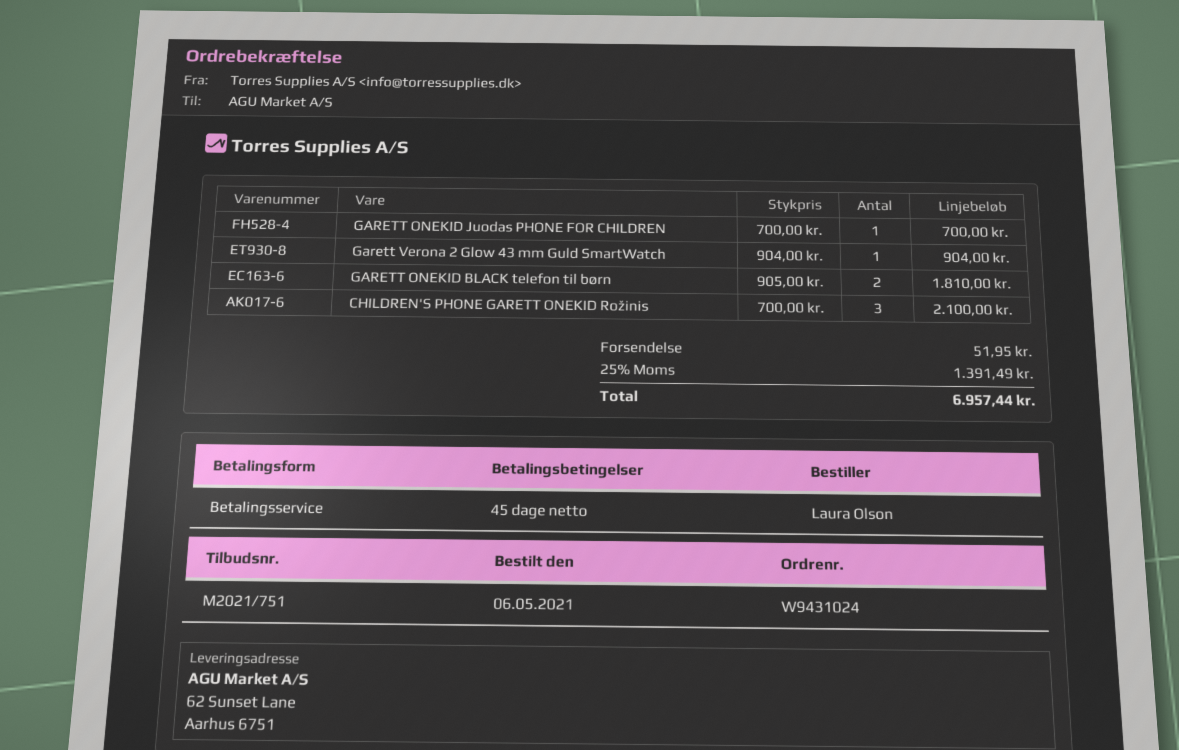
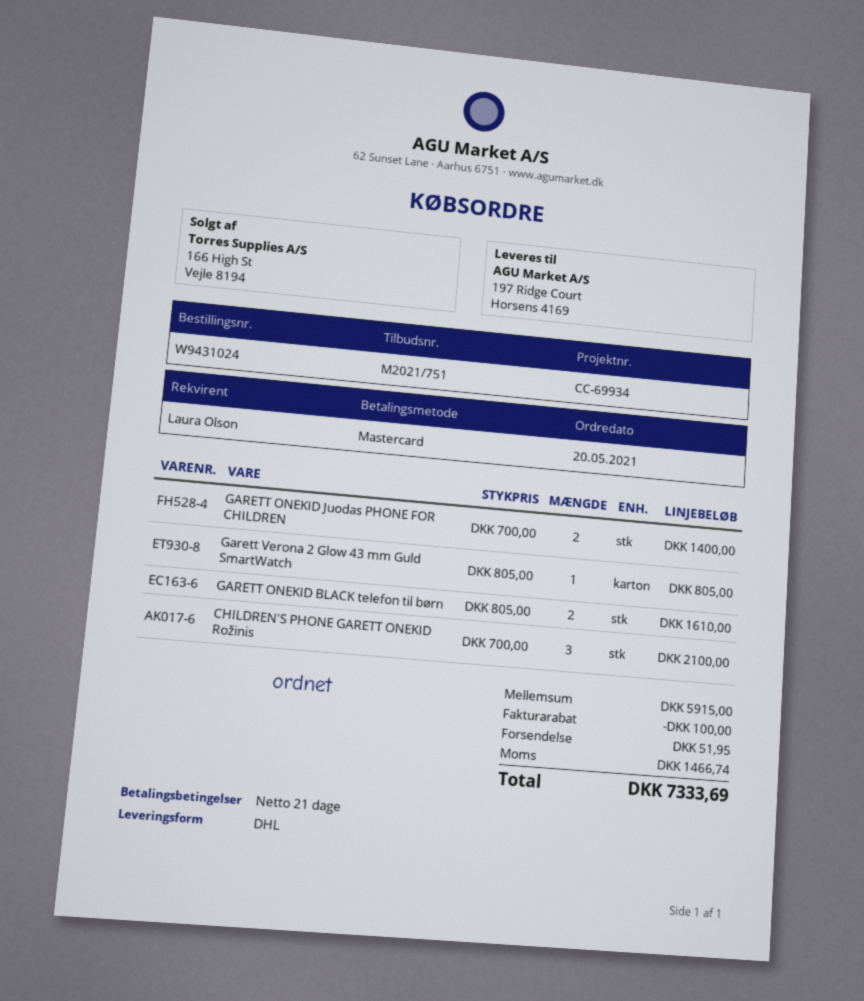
order date: 2021-05-06 -> 2021-05-20
payment terms: 45 days -> 21 days
payment method: direct debit -> Mastercard
ship to: 62 Sunset Lane, Aarhus 6751 -> 197 Ridge Court, Horsens 4169
GARETT ONEKID Juodas PHONE FOR CHILDREN: 1 x 700.00 = 700.00 -> 2 x 700.00 = 1400.00
Garett Verona 2 Glow 43 mm Guld SmartWatch: 1 x 904.00 = 904.00 -> 1 x 805.00 = 805.00
GARETT ONEKID BLACK telefon til børn: 2 x 905.00 = 1810.00 -> 2 x 805.00 = 1610.00
discount: none -> 100.00
tax: 1391.49 -> 1466.74
total: 6957.44 -> 7333.69

